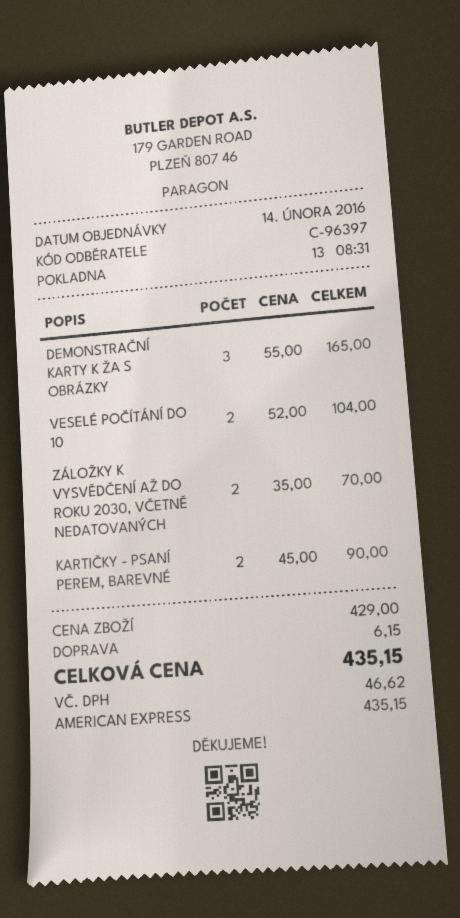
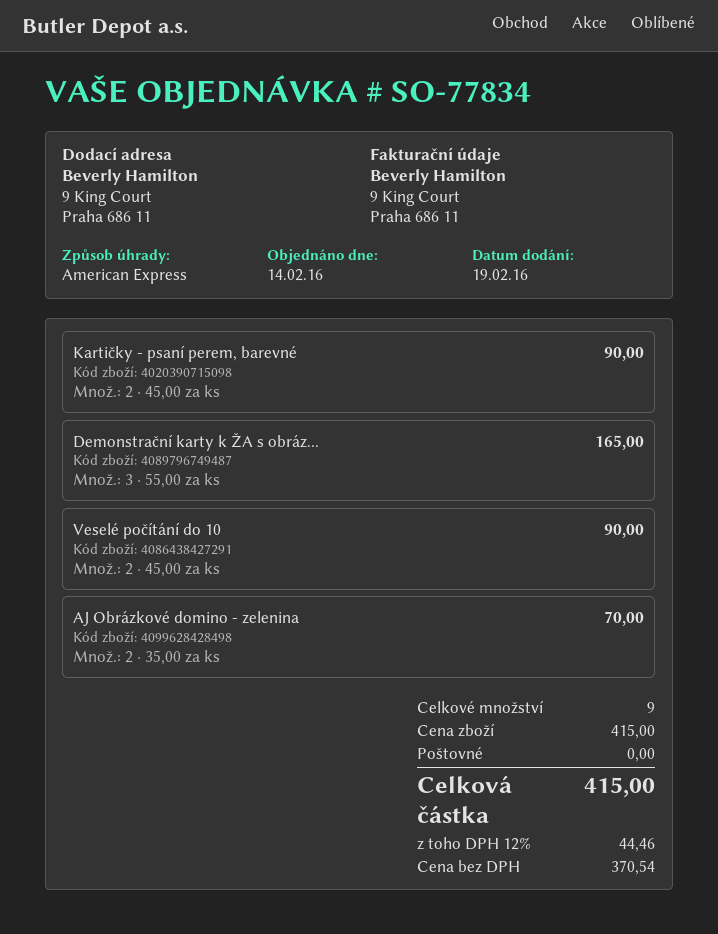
VESELÉ POČÍTÁNÍ DO 10: 2 x 52.00 = 104.00 -> 2 x 45.00 = 90.00
ZÁLOŽKY K VYSVĚDČENÍ AŽ DO ROKU 2030, VČETNĚ NEDATOVANÝCH: 2 x 35.00 = 70.00 -> none
AJ Obrázkové domino - zelenina: none -> 2 x 35.00 = 70.00
subtotal: 429.00 -> 415.00
shipping: 6.15 -> 0.00
tax: 46.62 -> 44.46
total: 435.15 -> 415.00

